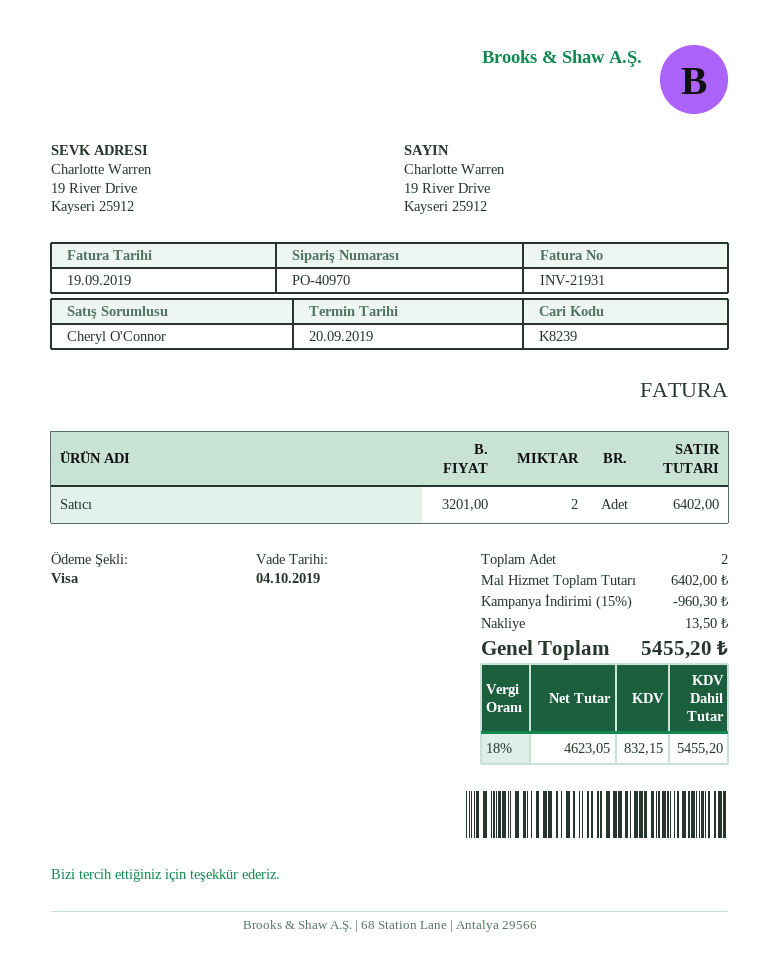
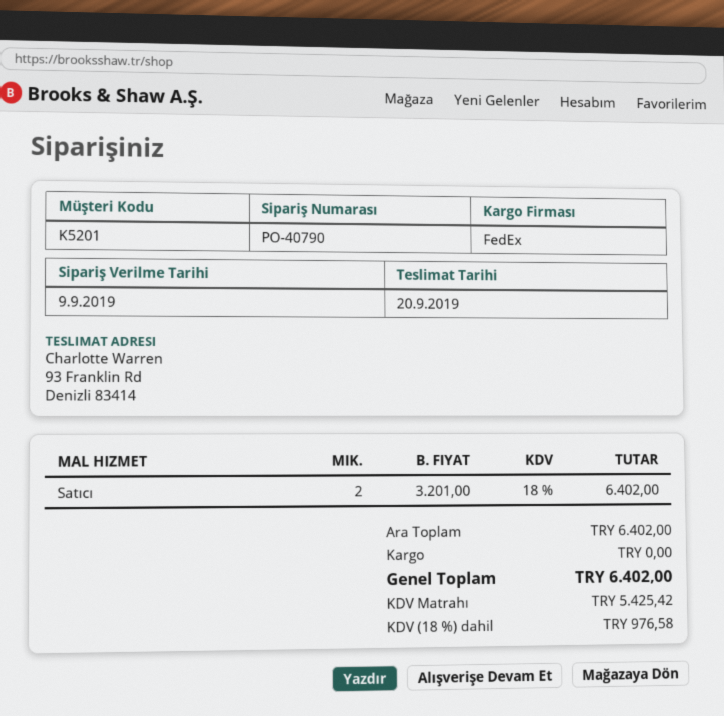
order number: PO-40970 -> PO-40790
customer number: K8239 -> K5201
ship to: 19 River Drive, Kayseri 25912 -> 93 Franklin Rd, Denizli 83414
discount: 15% = 960.30 -> none
shipping: 13.50 -> 0.00
net: 4623.05 -> 5425.42
tax: 18% = 832.15 -> 18% = 976.58
total: 5455.20 -> 6402.00

